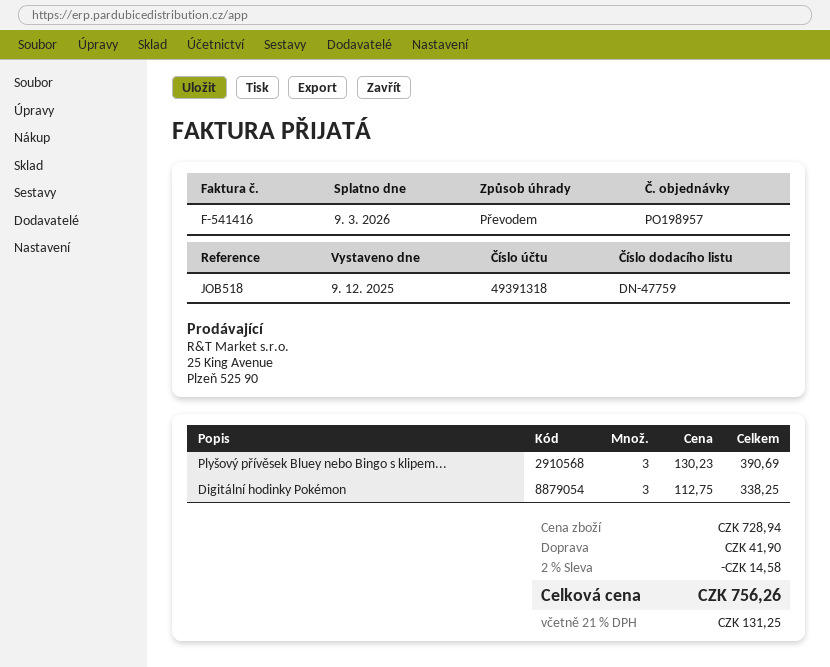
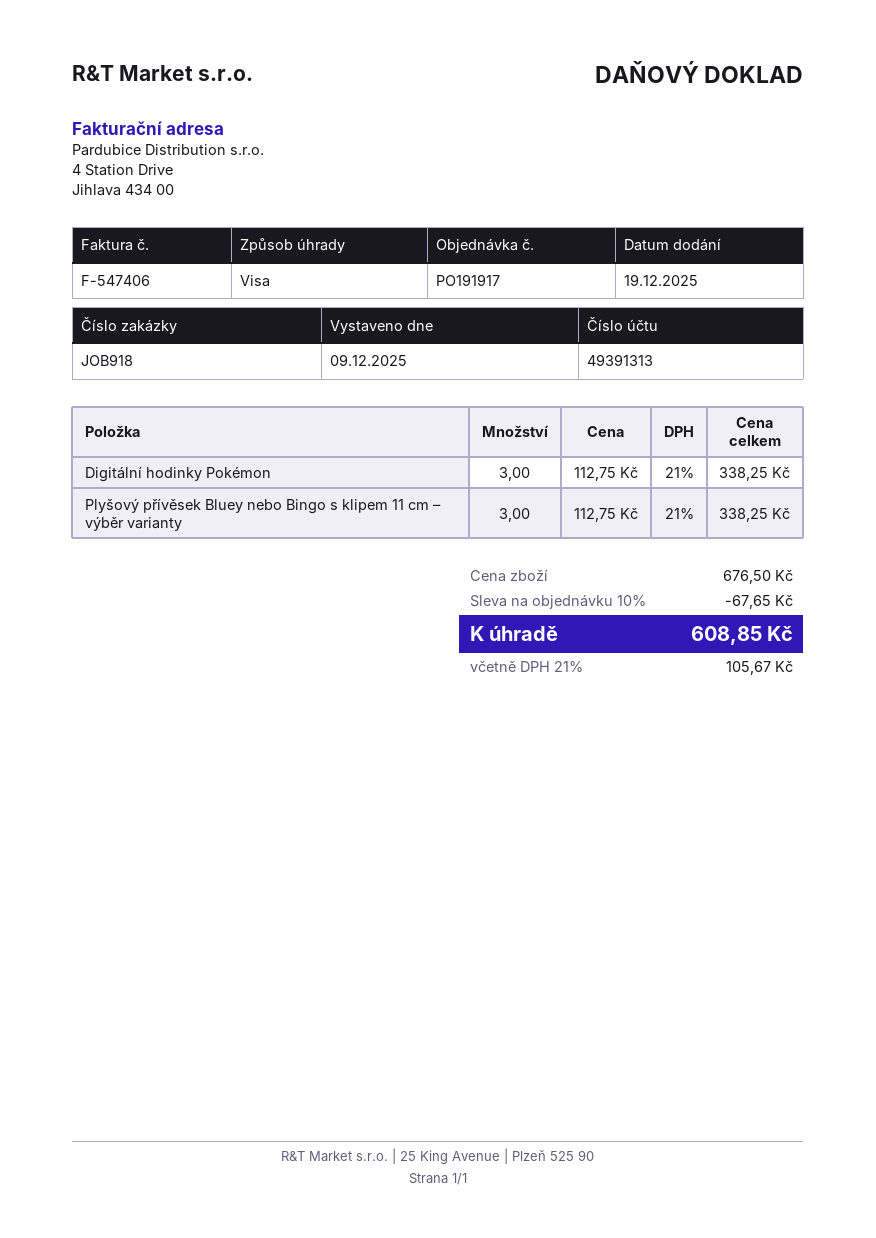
order number: PO198957 -> PO191917
invoice number: F-541416 -> F-547406
reference: JOB518 -> JOB918
payment method: bank transfer -> Visa
bank account: 49391318 -> 49391313
Plyšový přívěsek Bluey nebo Bingo s klipem...: 3 x 130.23 = 390.69 -> 3 x 112.75 = 338.25
subtotal: 728.94 -> 676.50
discount: 2% = 14.58 -> 10% = 67.65
shipping: 41.90 -> none
tax: 21% = 131.25 -> 21% = 105.67
total: 756.26 -> 608.85

